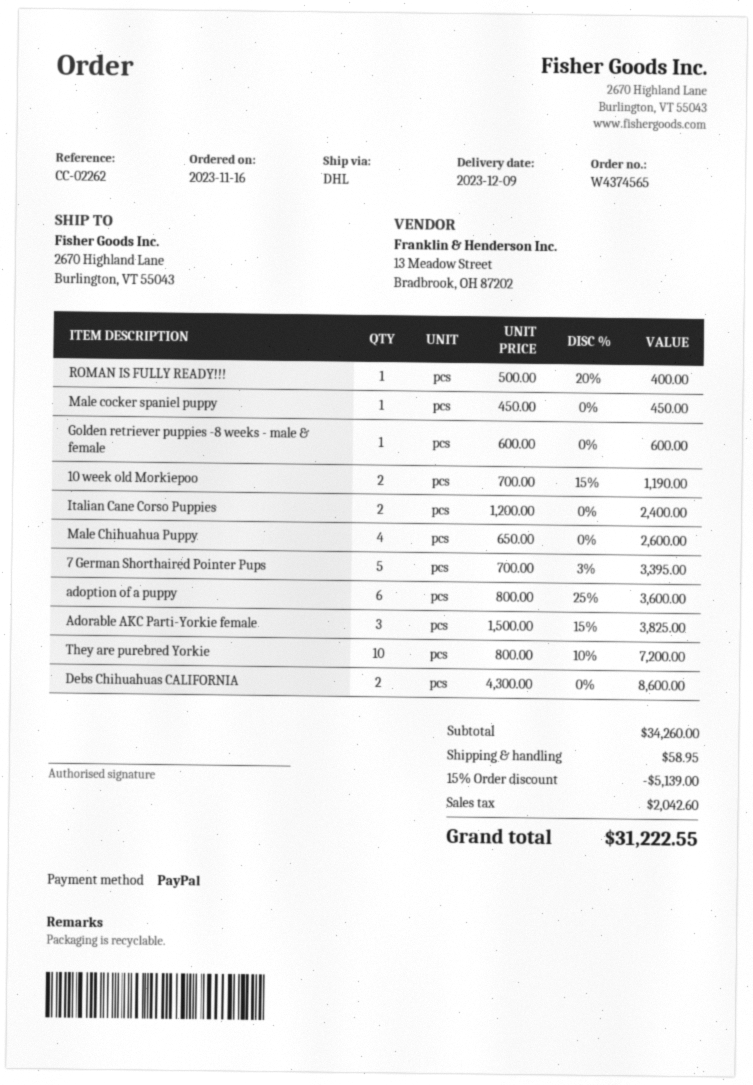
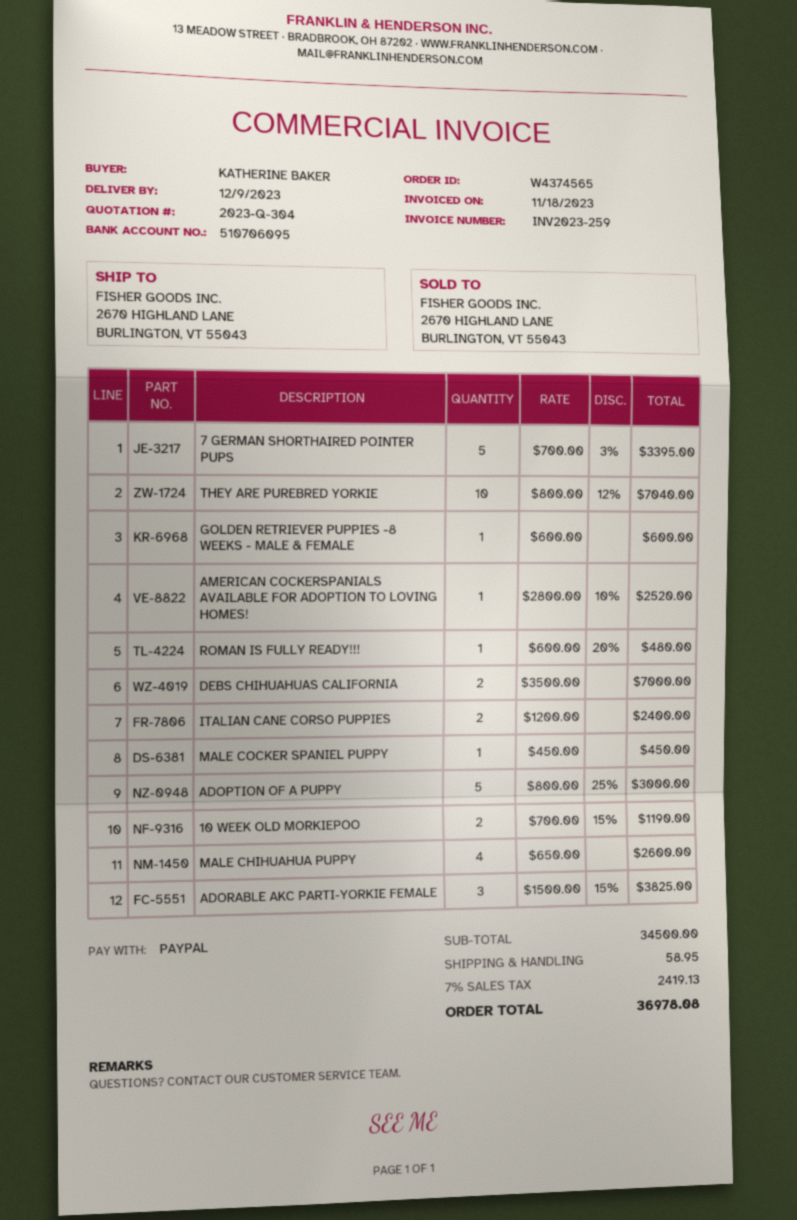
ROMAN IS FULLY READY!!!: 1 x 500.00 - 20% = 400.00 -> 1 x 600.00 - 20% = 480.00
adoption of a puppy: 6 x 800.00 - 25% = 3600.00 -> 5 x 800.00 - 25% = 3000.00
They are purebred Yorkie: 10 x 800.00 - 10% = 7200.00 -> 10 x 800.00 - 12% = 7040.00
Debs Chihuahuas CALIFORNIA: 2 x 4300.00 = 8600.00 -> 2 x 3500.00 = 7000.00
AMERICAN COCKERSPANIALS AVAILABLE FOR ADOPTION TO LOVING HOMES!: none -> 1 x 2800.00 - 10% = 2520.00
subtotal: 34260.00 -> 34500.00
discount: 15% = 5139.00 -> none
tax: 2042.60 -> 2419.13
total: 31222.55 -> 36978.08

